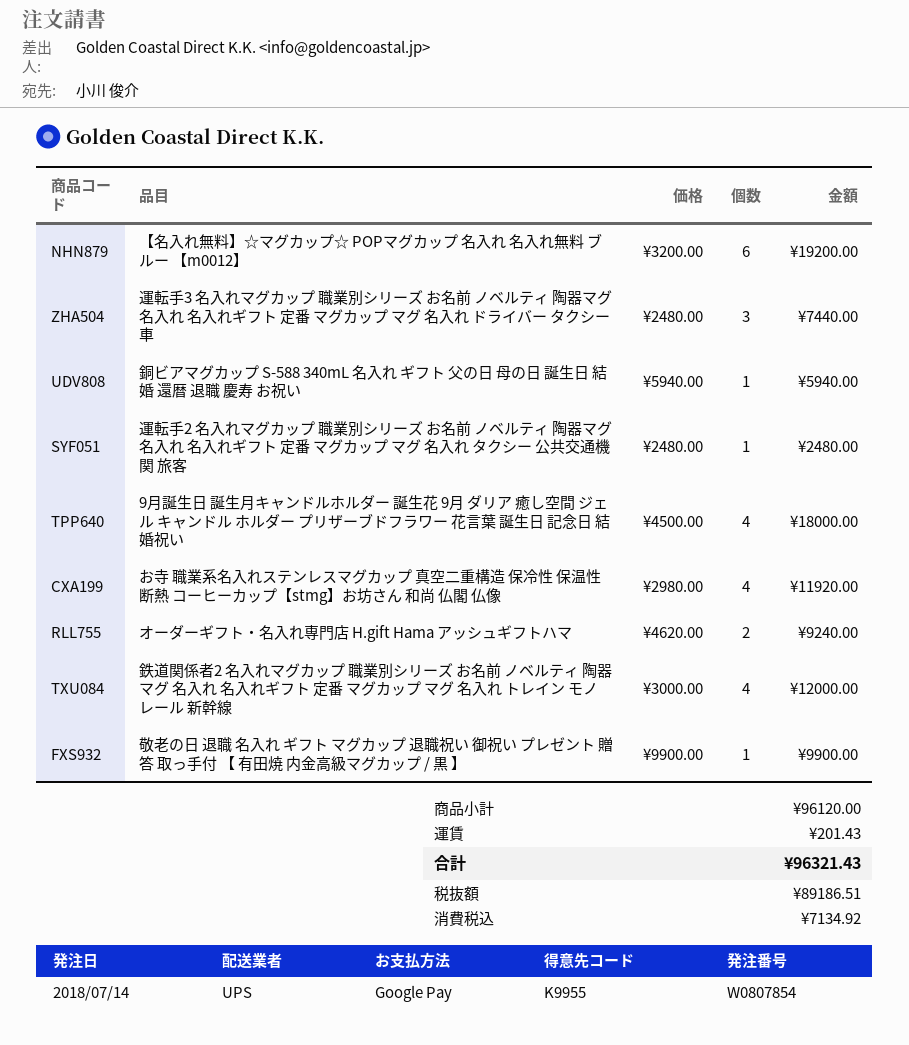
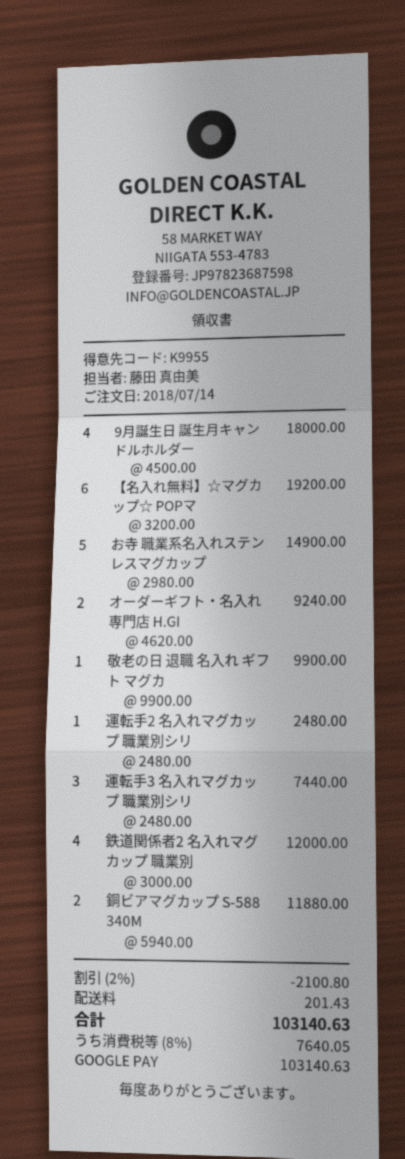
銅ビアマグカップ S-588 340mL 名入れ ギフト 父の日 母の日 誕生日 結婚 還暦 退職 慶寿 お祝い: 1 x 5940.00 = 5940.00 -> 2 x 5940.00 = 11880.00
お寺 職業系名入れステンレスマグカップ 真空二重構造 保冷性 保温性 断熱 コーヒーカップ【stmg】お坊さん 和尚 仏閣 仏像: 4 x 2980.00 = 11920.00 -> 5 x 2980.00 = 14900.00
discount: none -> 2% = 2100.80
tax: 7134.92 -> 7640.05
total: 96321.43 -> 103140.63

